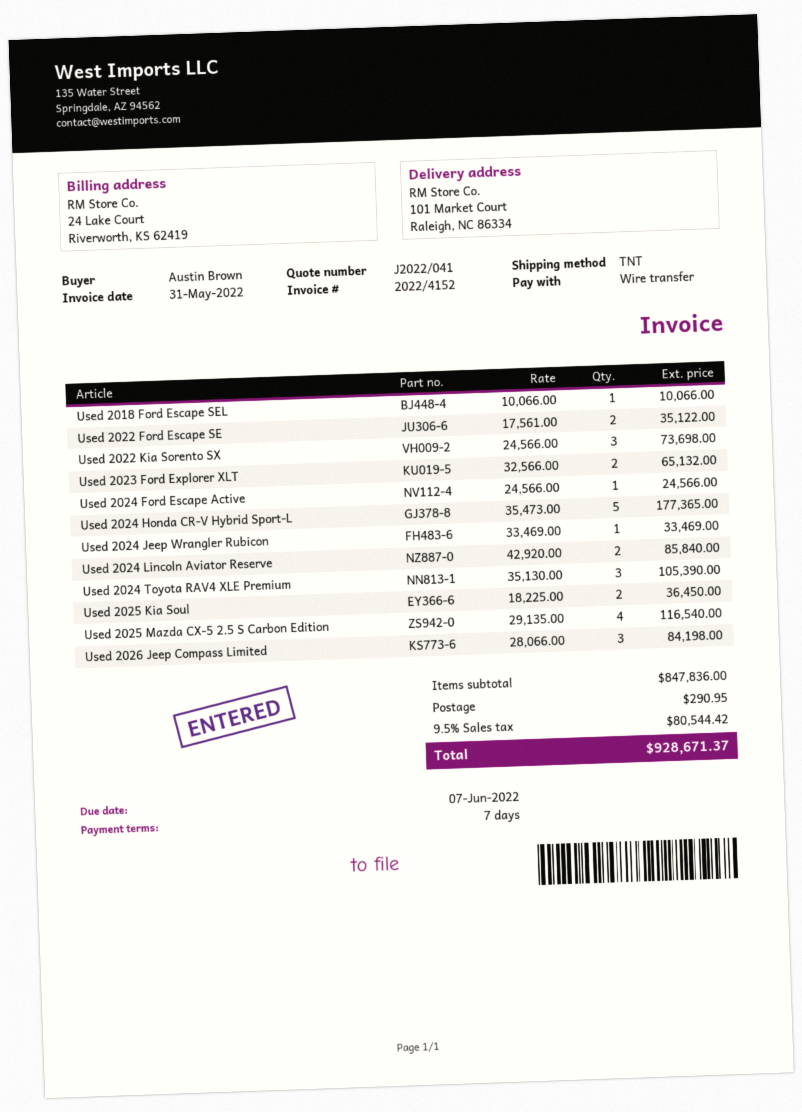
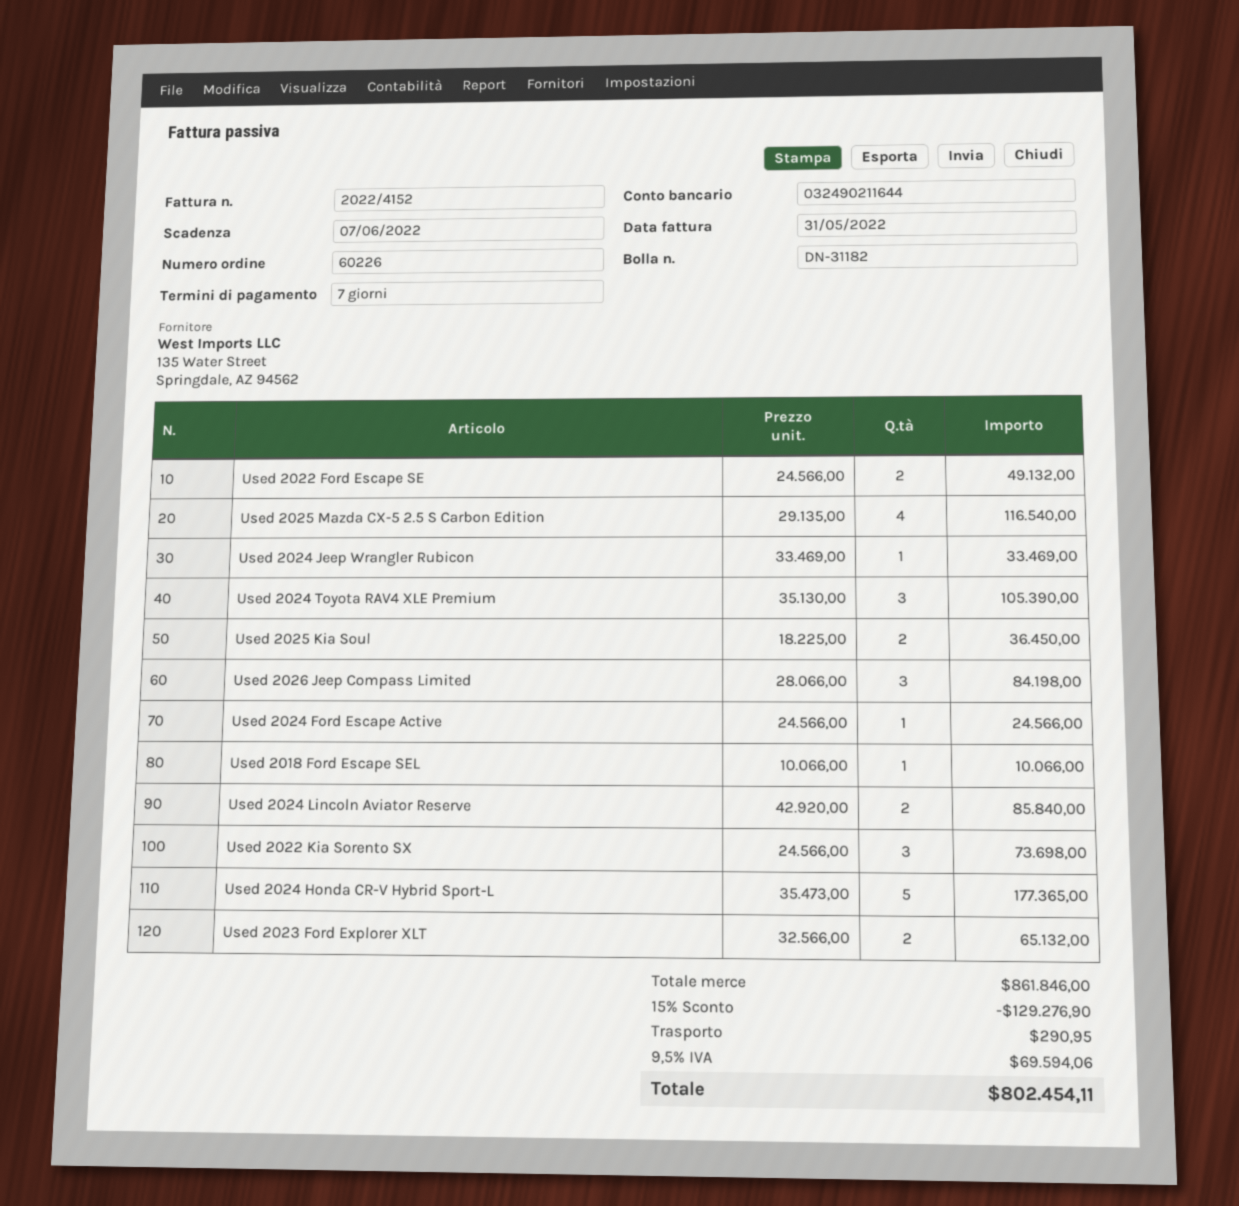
Used 2022 Ford Escape SE: 2 x 17561.00 = 35122.00 -> 2 x 24566.00 = 49132.00
subtotal: 847836.00 -> 861846.00
discount: none -> 15% = 129276.90
tax: 9.5% = 80544.42 -> 9.5% = 69594.06
total: 928671.37 -> 802454.11

